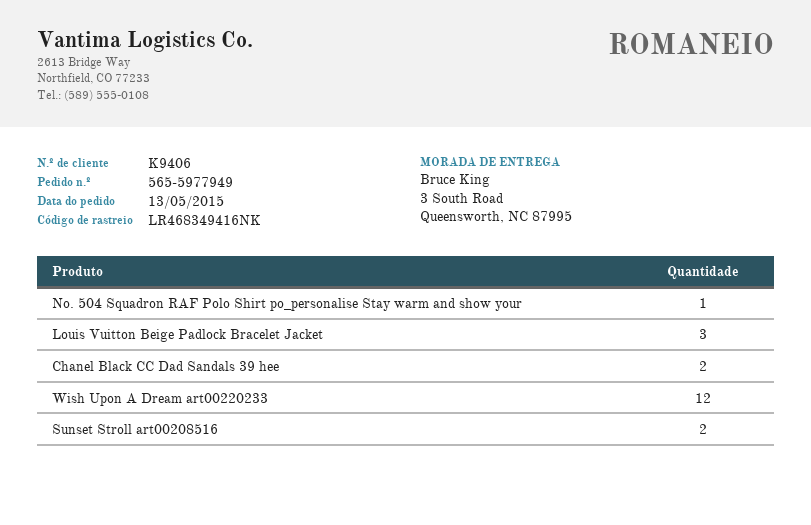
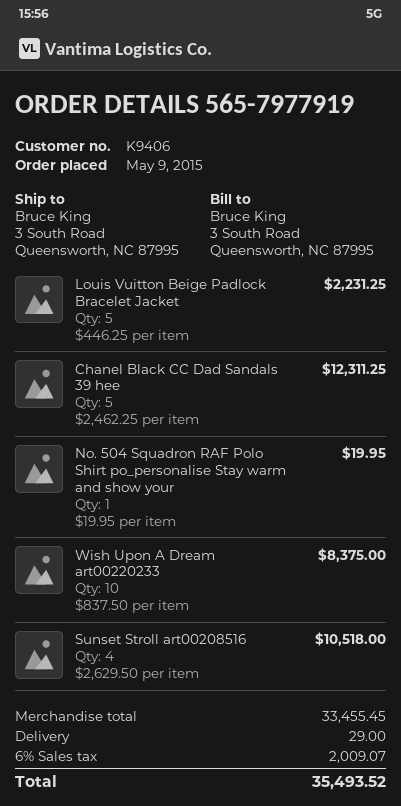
order number: 565-5977949 -> 565-7977919
order date: 2015-05-13 -> 2015-05-09
Louis Vuitton Beige Padlock Bracelet Jacket: 3 -> 5
Chanel Black CC Dad Sandals 39 hee: 2 -> 5
Wish Upon A Dream art00220233: 12 -> 10
Sunset Stroll art00208516: 2 -> 4

